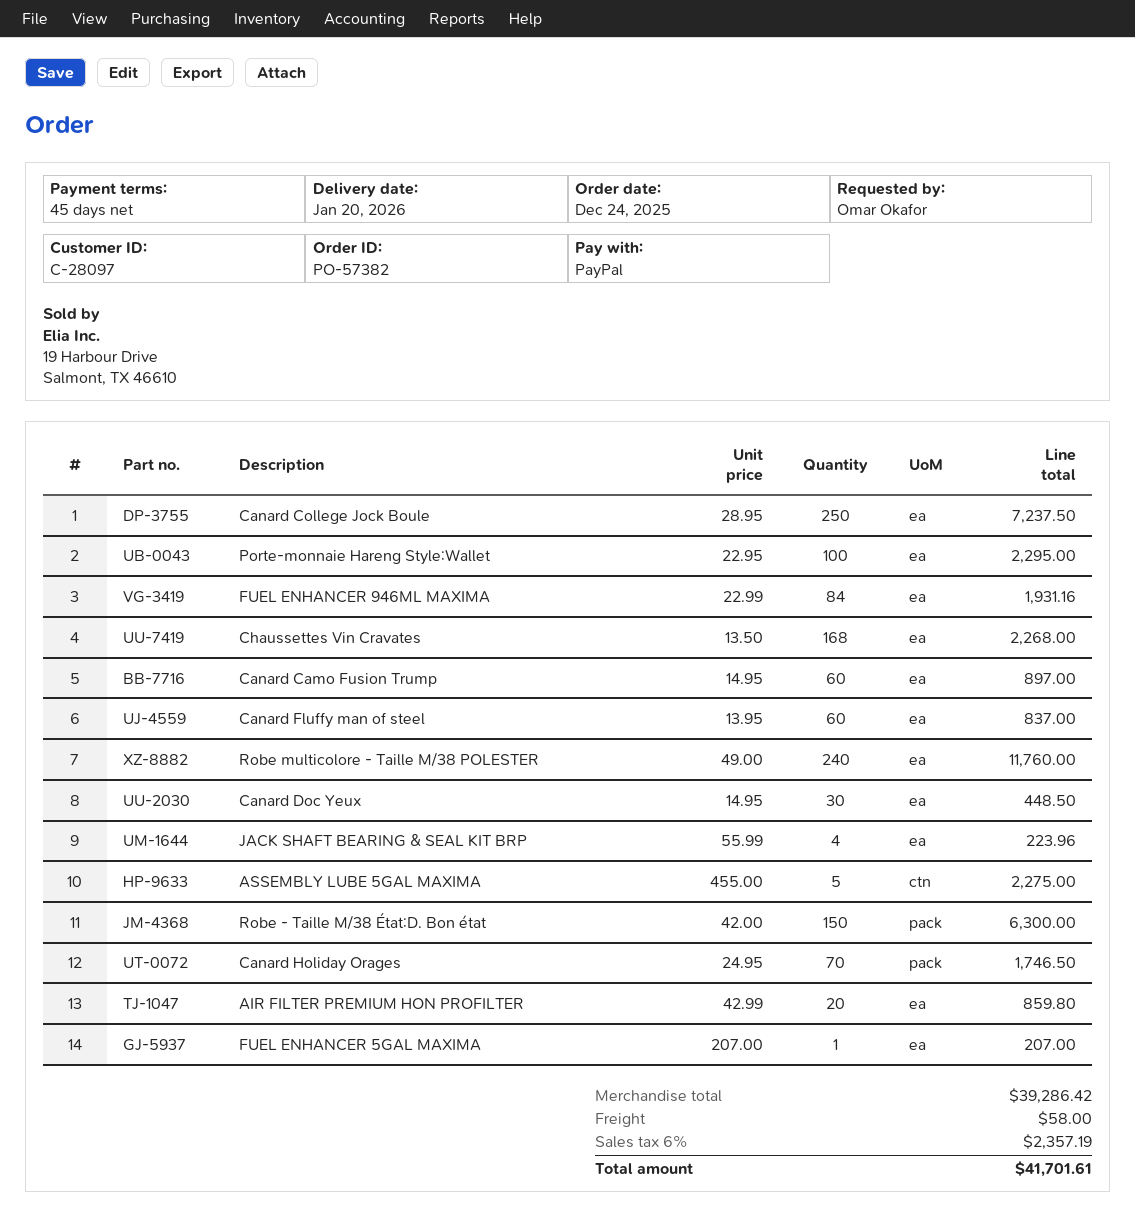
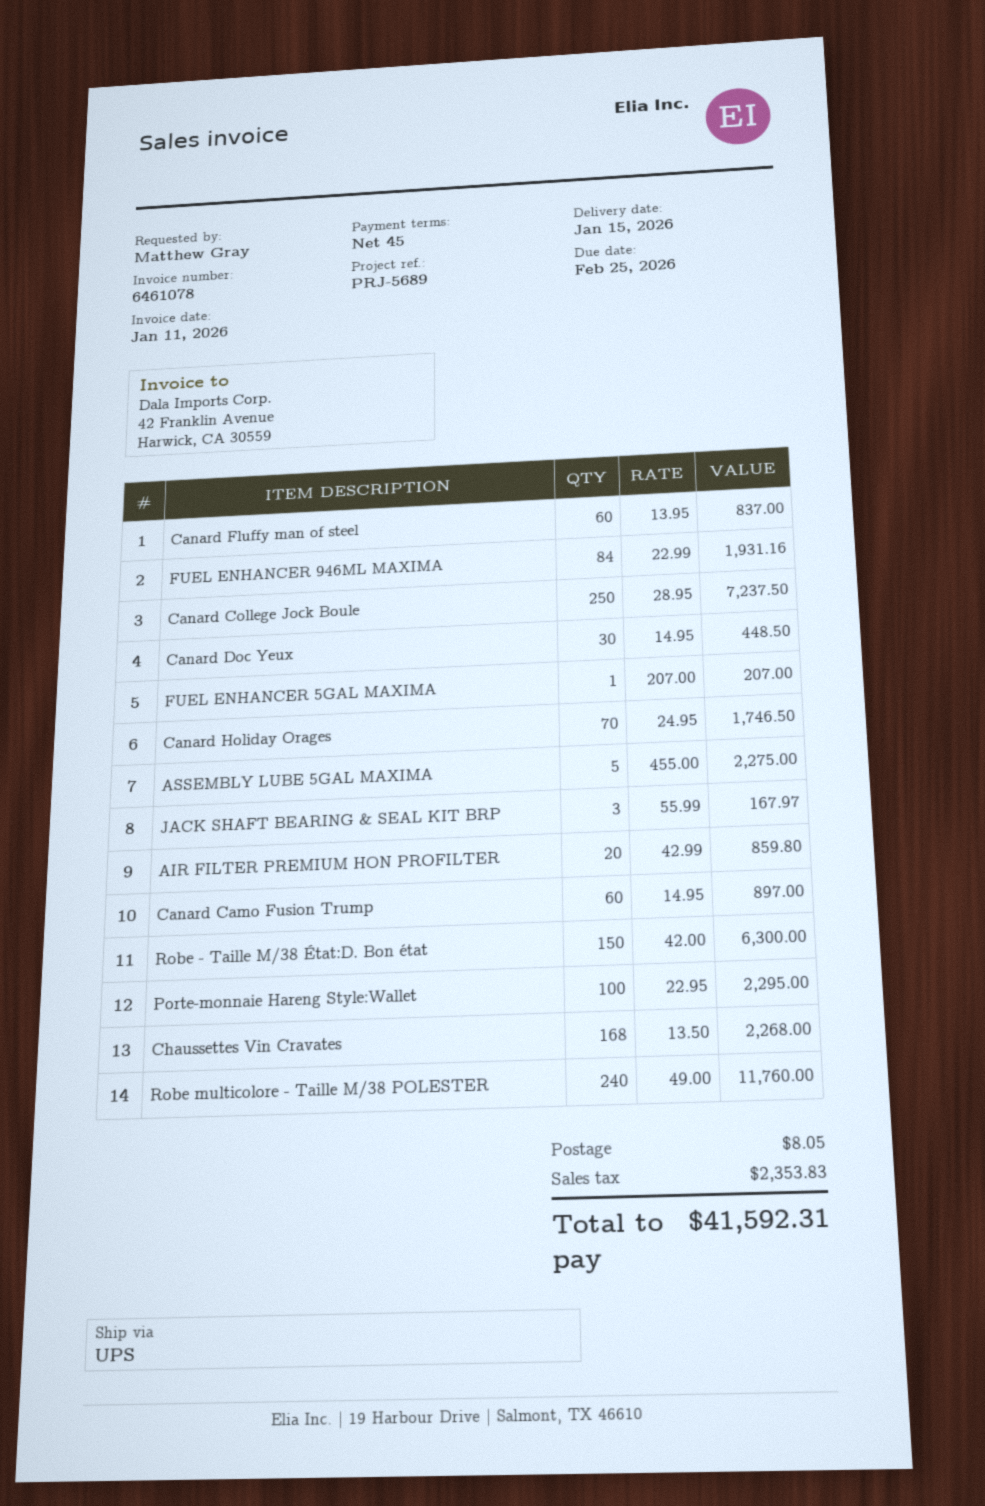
delivery date: 2026-01-20 -> 2026-01-15
ordered by: Omar Okafor -> Matthew Gray
JACK SHAFT BEARING & SEAL KIT BRP: 4 x 55.99 = 223.96 -> 3 x 55.99 = 167.97
shipping: 58.00 -> 8.05
tax: 2357.19 -> 2353.83
total: 41701.61 -> 41592.31

